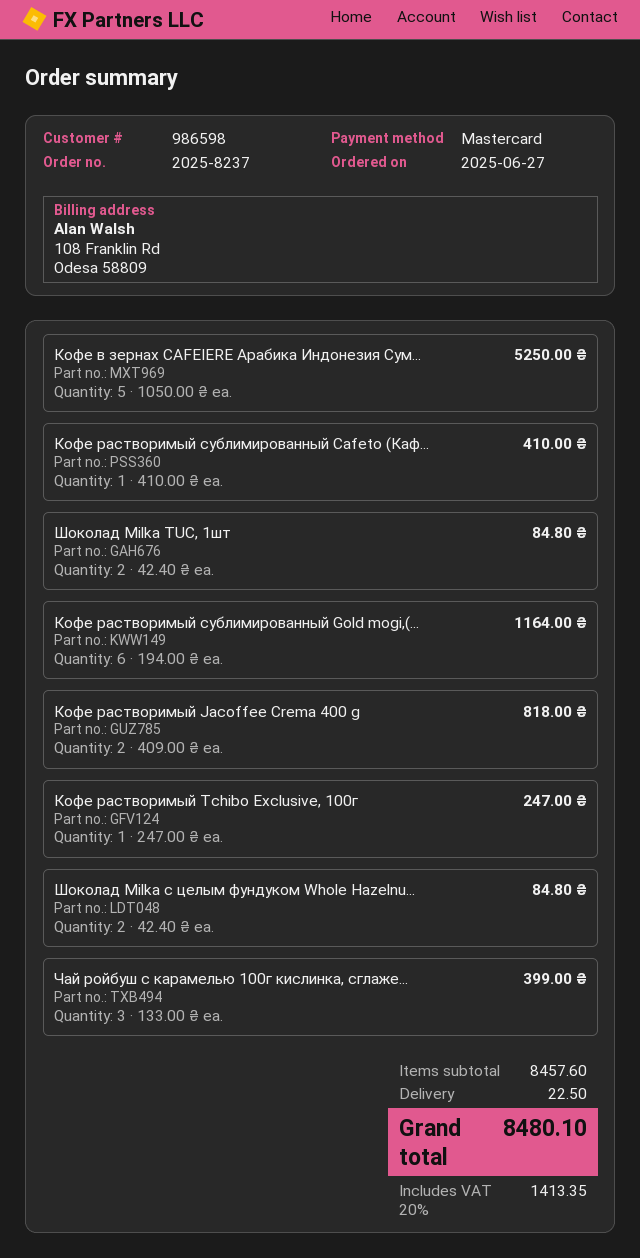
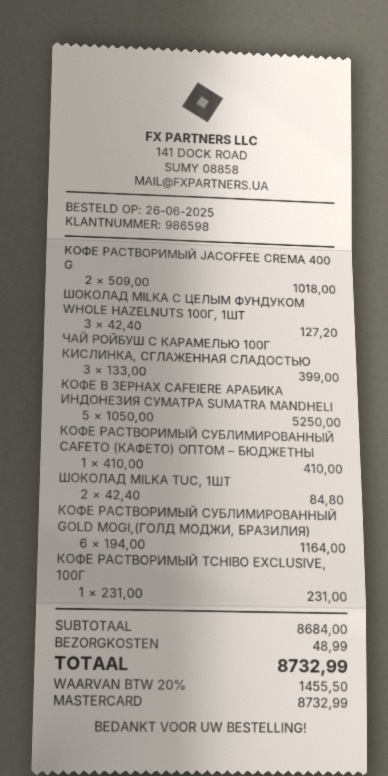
order date: 2025-06-27 -> 2025-06-26
Кофе растворимый Jacoffee Crema 400 g: 2 x 409.00 = 818.00 -> 2 x 509.00 = 1018.00
Кофе растворимый Tchibo Exclusive, 100г: 1 x 247.00 = 247.00 -> 1 x 231.00 = 231.00
Шоколад Milka с целым фундуком Whole Hazelnu...: 2 x 42.40 = 84.80 -> 3 x 42.40 = 127.20
subtotal: 8457.60 -> 8684.00
shipping: 22.50 -> 48.99
tax: 20% = 1413.35 -> 20% = 1455.50
total: 8480.10 -> 8732.99

